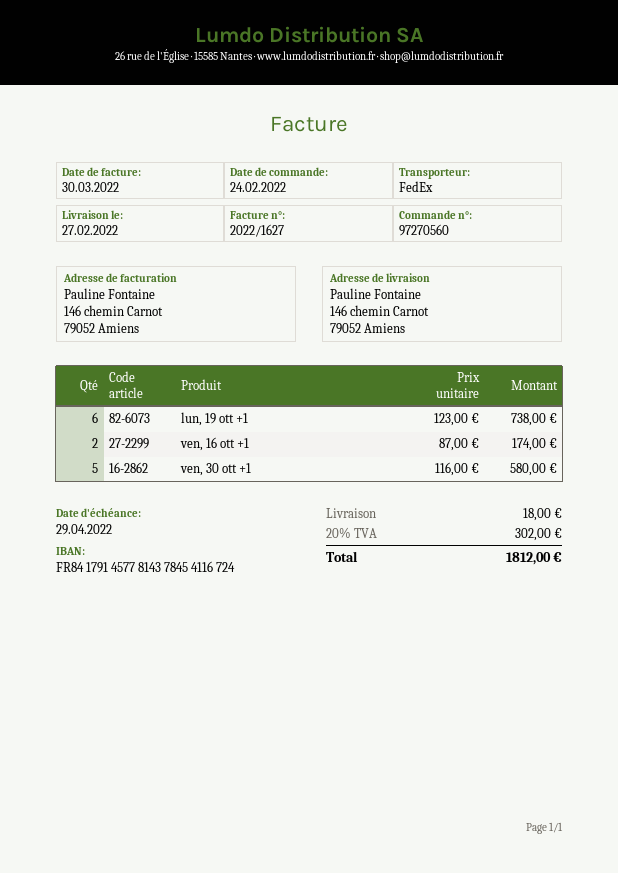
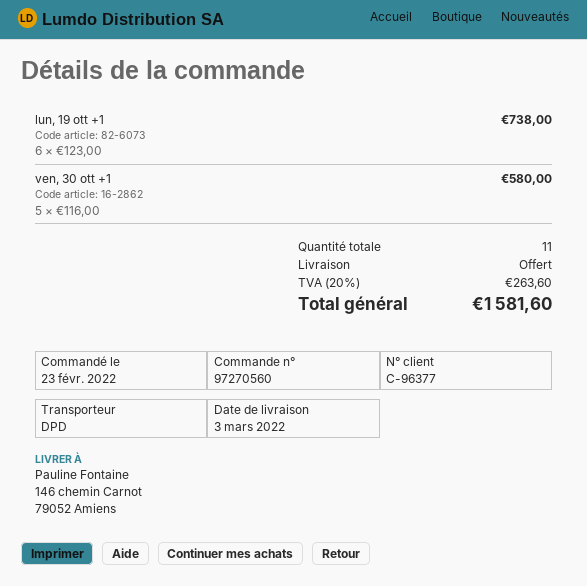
order date: 2022-02-24 -> 2022-02-23
delivery date: 2022-02-27 -> 2022-03-03
shipping method: FedEx -> DPD
ven, 16 ott +1: 2 x 87.00 = 174.00 -> none
shipping: 18.00 -> 0.00
tax: 20% = 302.00 -> 20% = 263.60
total: 1812.00 -> 1581.60

